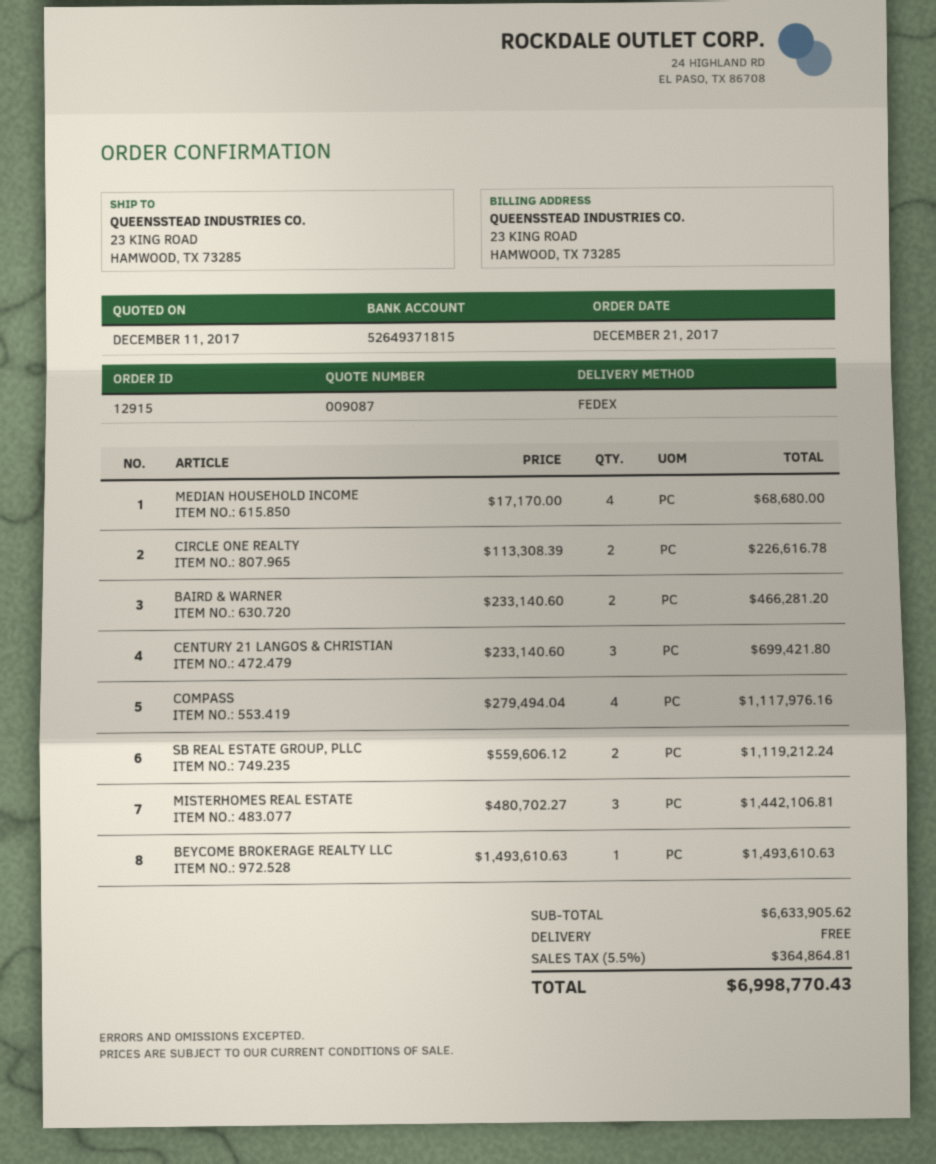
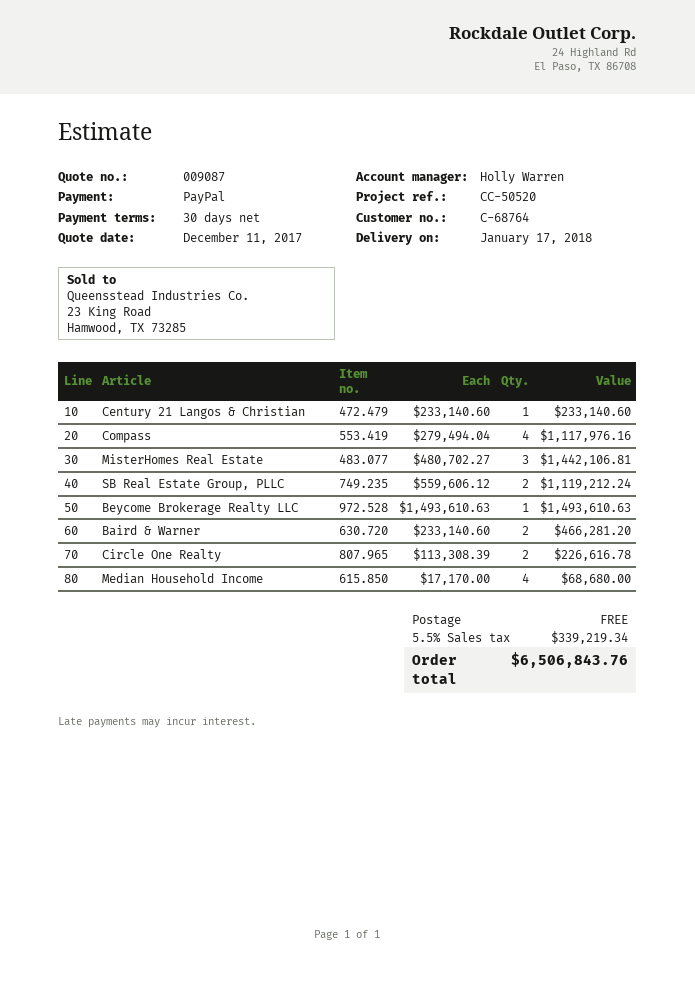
CENTURY 21 LANGOS & CHRISTIAN: 3 x 233140.60 = 699421.80 -> 1 x 233140.60 = 233140.60
tax: 5.5% = 364864.81 -> 5.5% = 339219.34
total: 6998770.43 -> 6506843.76

